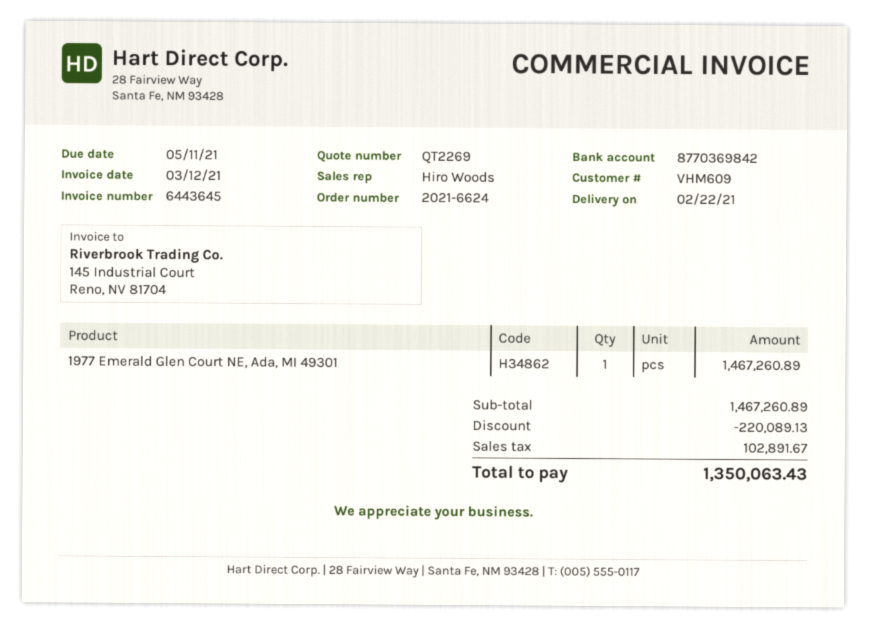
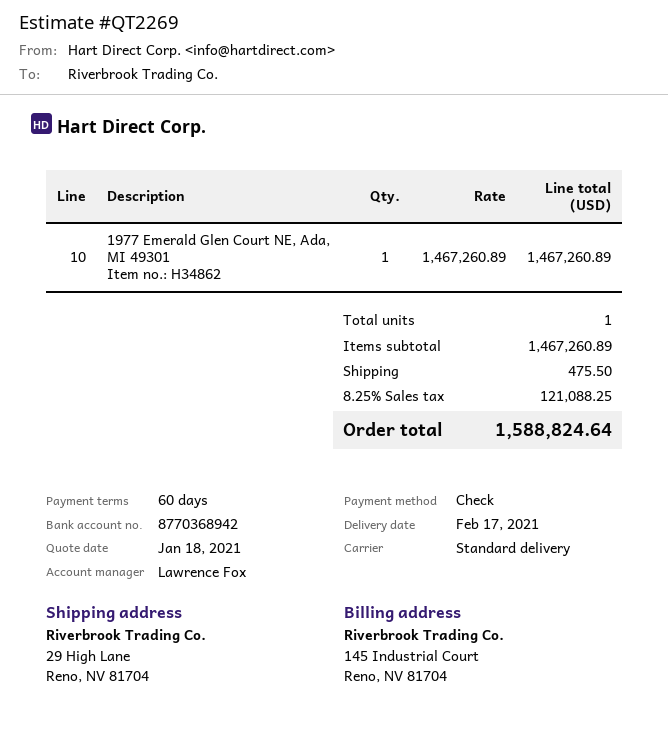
delivery date: 2021-02-22 -> 2021-02-17
sales rep: Hiro Woods -> Lawrence Fox
bank account: 8770369842 -> 8770368942
discount: 220089.13 -> none
shipping: none -> 475.50
tax: 102891.67 -> 121088.25
total: 1350063.43 -> 1588824.64

